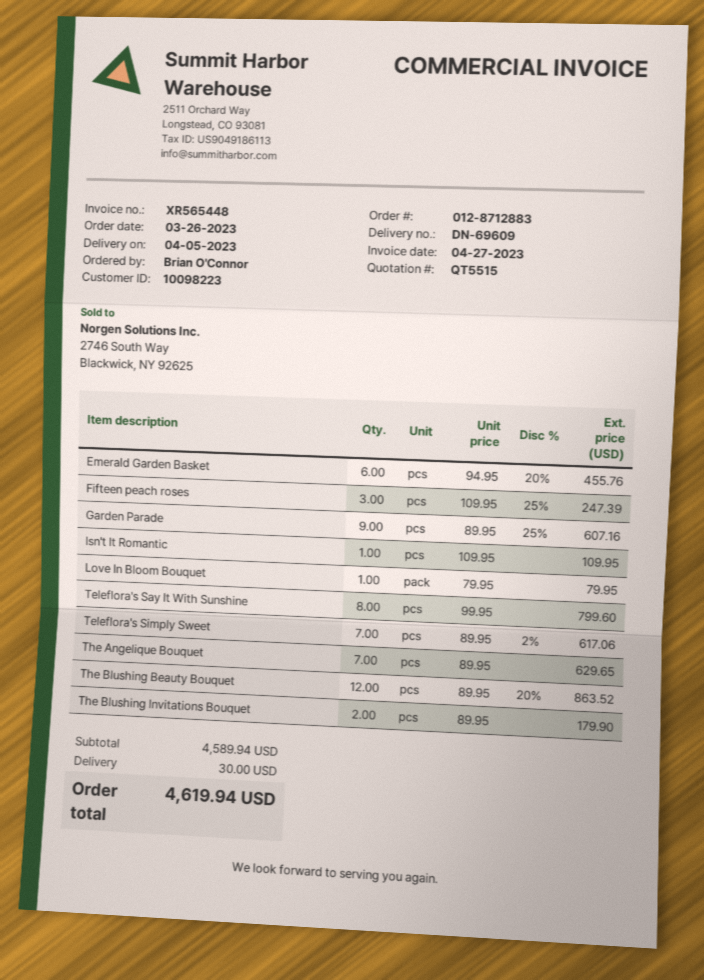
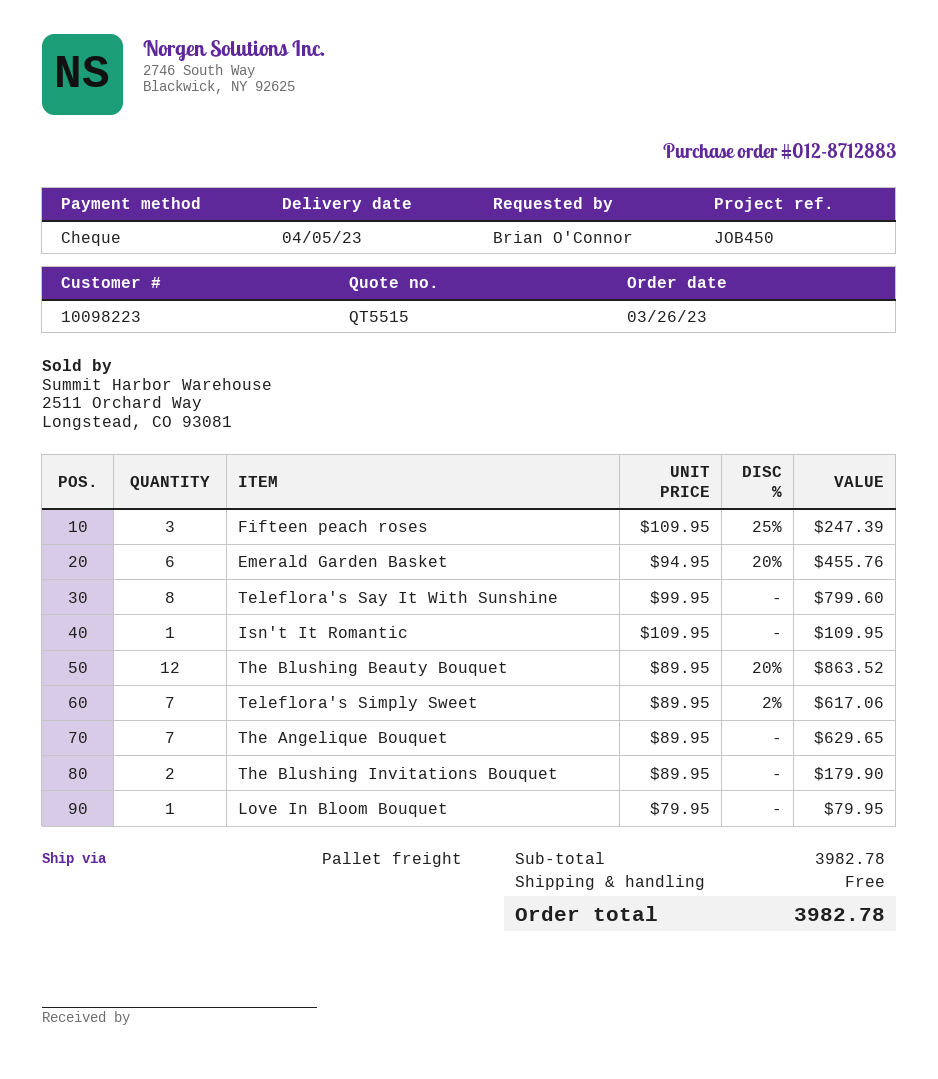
Garden Parade: 9 x 89.95 - 25% = 607.16 -> none
subtotal: 4589.94 -> 3982.78
shipping: 30.00 -> 0.00
total: 4619.94 -> 3982.78

